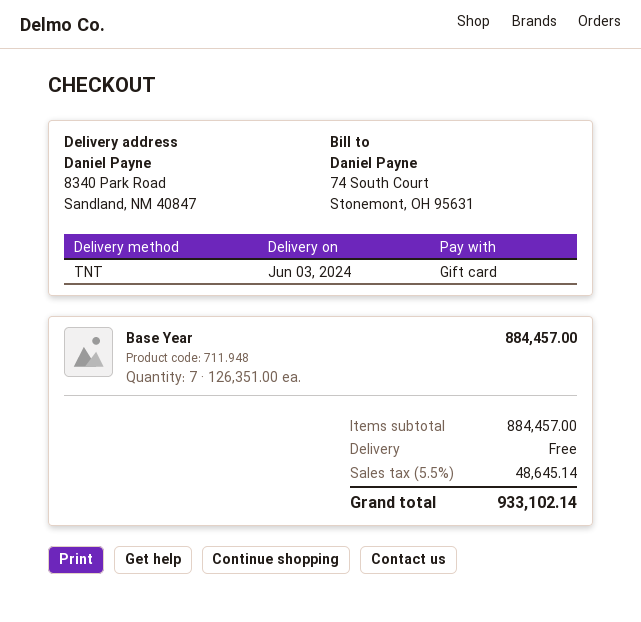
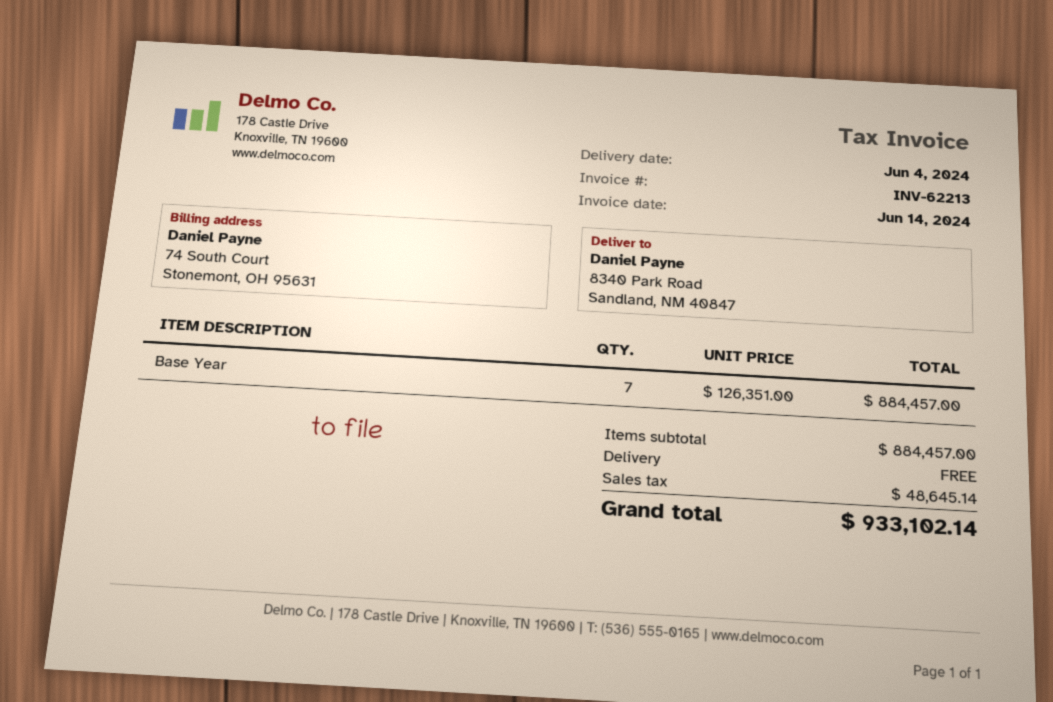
delivery date: 2024-06-03 -> 2024-06-04

